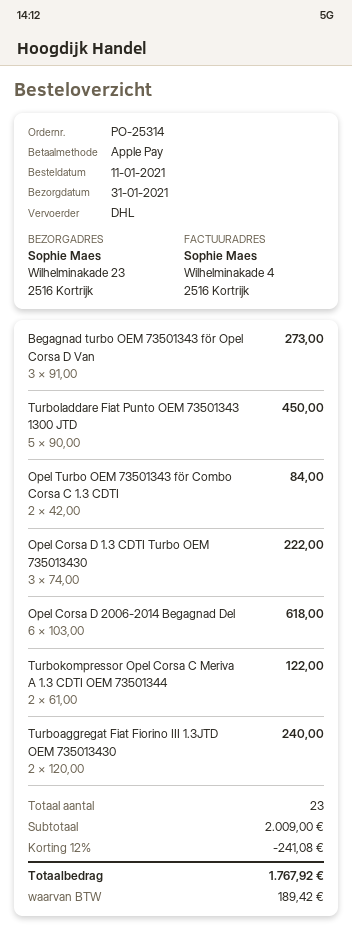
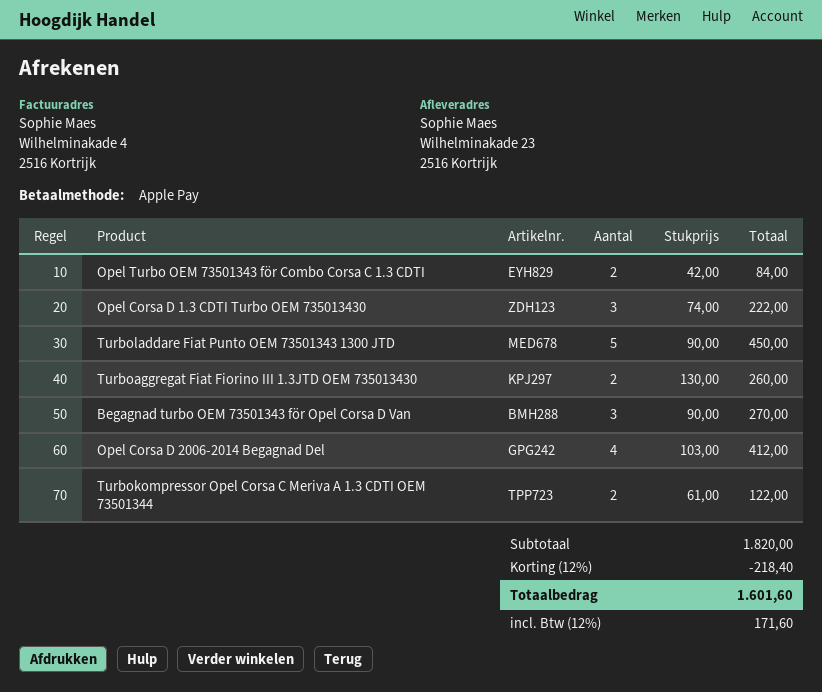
Begagnad turbo OEM 73501343 för Opel Corsa D Van: 3 x 91.00 = 273.00 -> 3 x 90.00 = 270.00
Opel Corsa D 2006-2014 Begagnad Del: 6 x 103.00 = 618.00 -> 4 x 103.00 = 412.00
Turboaggregat Fiat Fiorino III 1.3JTD OEM 735013430: 2 x 120.00 = 240.00 -> 2 x 130.00 = 260.00
subtotal: 2009.00 -> 1820.00
discount: 12% = 241.08 -> 12% = 218.40
tax: 189.42 -> 171.60
total: 1767.92 -> 1601.60

